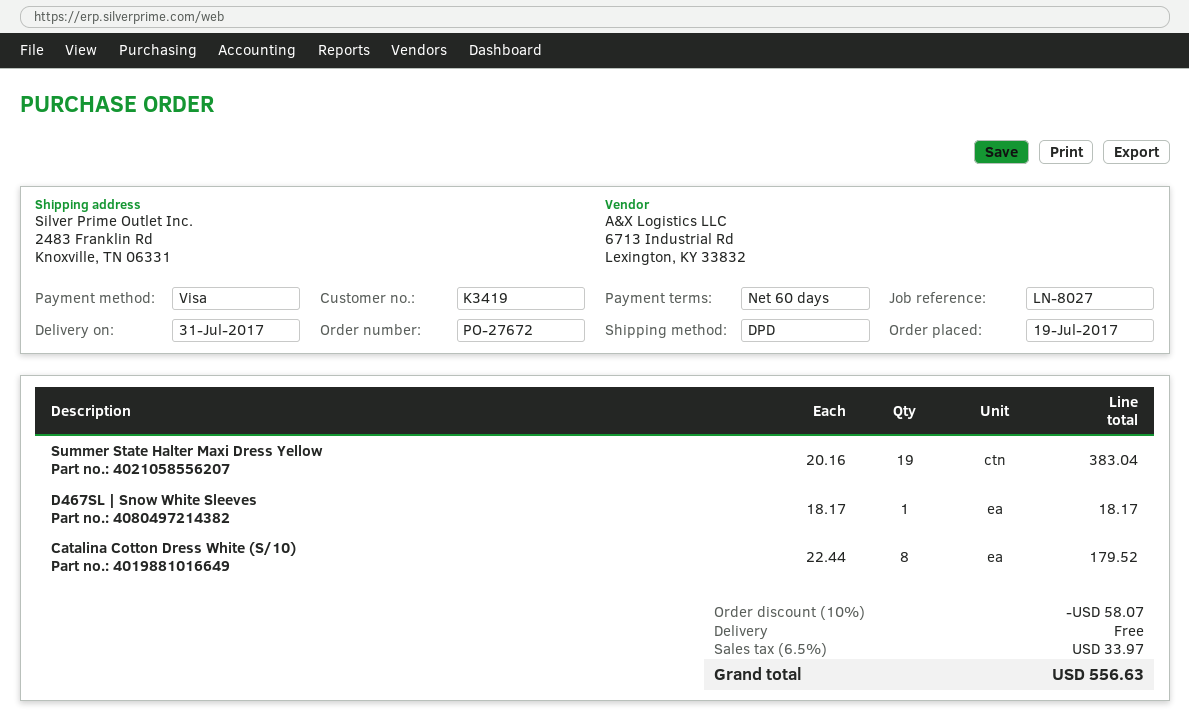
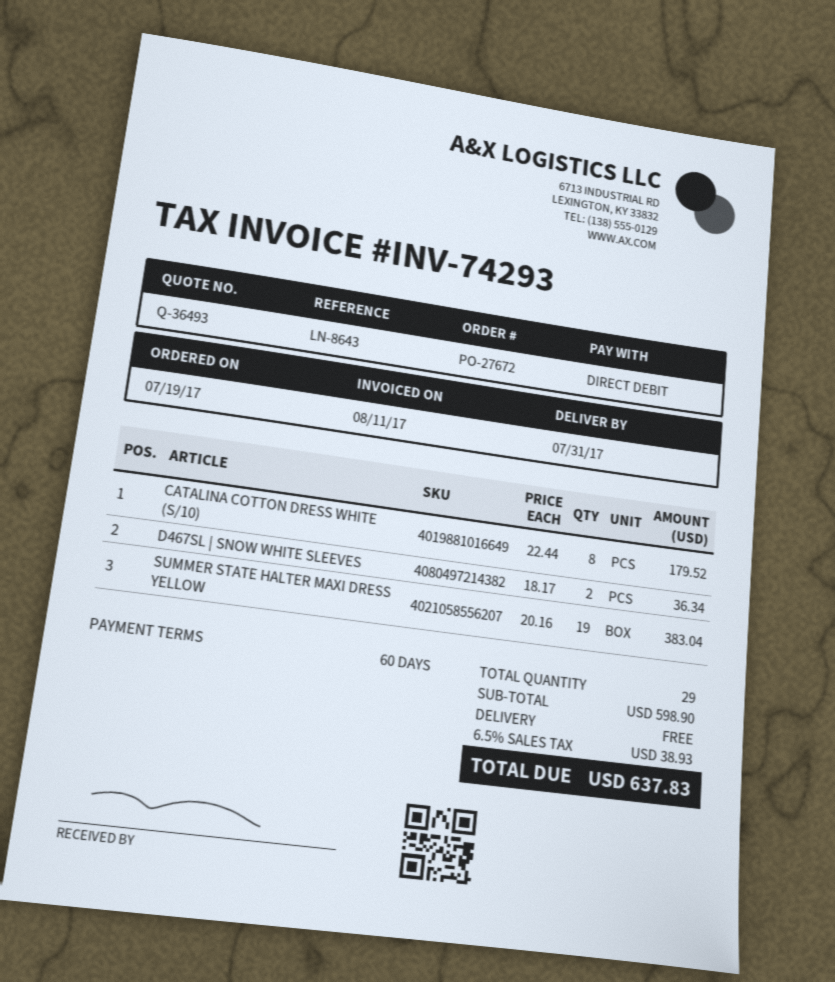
reference: LN-8027 -> LN-8643
payment method: Visa -> direct debit
D467SL | Snow White Sleeves: 1 x 18.17 = 18.17 -> 2 x 18.17 = 36.34
discount: 10% = 58.07 -> none
tax: 6.5% = 33.97 -> 6.5% = 38.93
total: 556.63 -> 637.83

